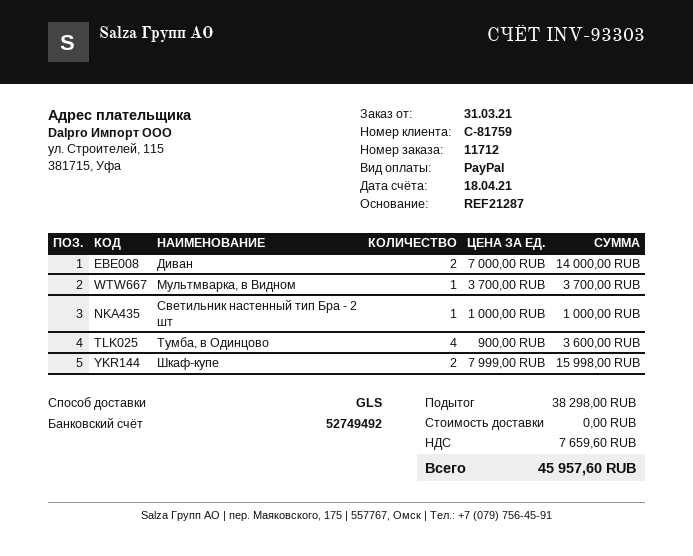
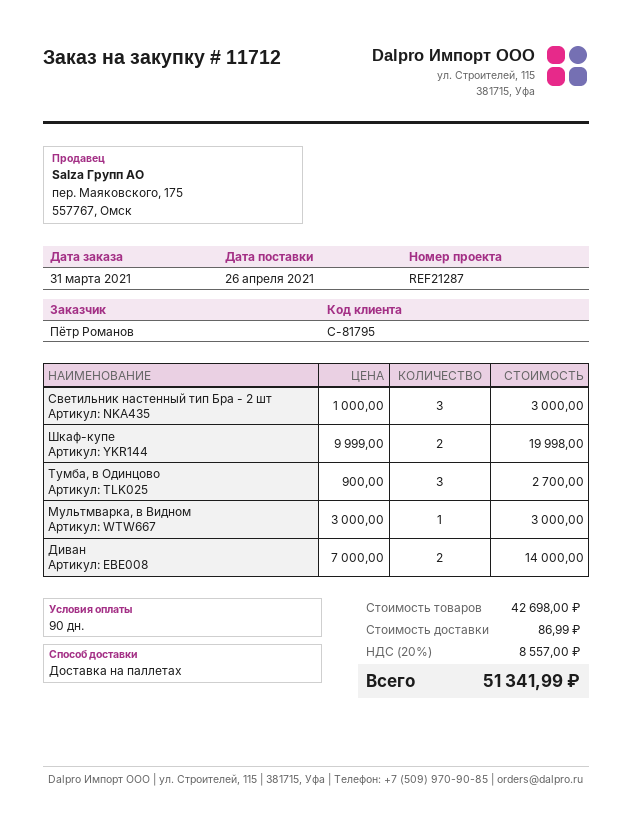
customer number: C-81759 -> C-81795
shipping method: GLS -> pallet freight
Мультмварка, в Видном: 1 x 3700.00 = 3700.00 -> 1 x 3000.00 = 3000.00
Светильник настенный тип Бра - 2 шт: 1 x 1000.00 = 1000.00 -> 3 x 1000.00 = 3000.00
Тумба, в Одинцово: 4 x 900.00 = 3600.00 -> 3 x 900.00 = 2700.00
Шкаф-купе: 2 x 7999.00 = 15998.00 -> 2 x 9999.00 = 19998.00
subtotal: 38298.00 -> 42698.00
shipping: 0.00 -> 86.99
tax: 7659.60 -> 8557.00
total: 45957.60 -> 51341.99

